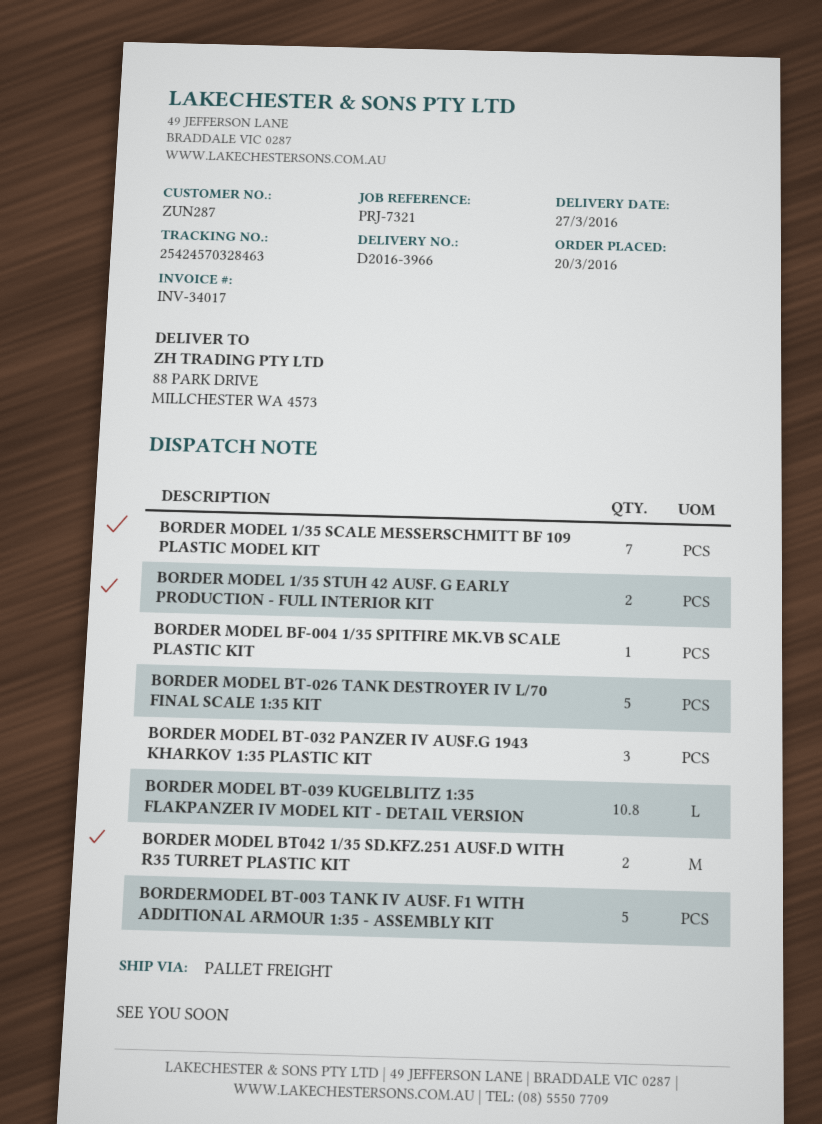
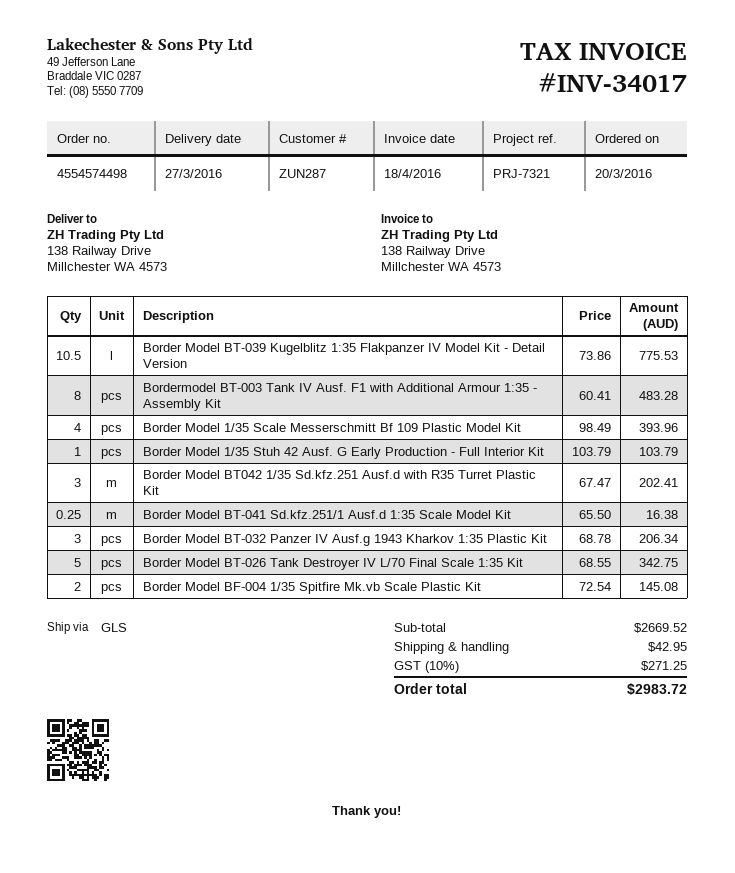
shipping method: pallet freight -> GLS
ship to: 88 PARK DRIVE, MILLCHESTER WA 4573 -> 138 Railway Drive, Millchester WA 4573
BORDER MODEL 1/35 SCALE MESSERSCHMITT BF 109 PLASTIC MODEL KIT: 7 -> 4
BORDER MODEL 1/35 STUH 42 AUSF. G EARLY PRODUCTION - FULL INTERIOR KIT: 2 -> 1
BORDER MODEL BF-004 1/35 SPITFIRE MK.VB SCALE PLASTIC KIT: 1 -> 2
BORDER MODEL BT-039 KUGELBLITZ 1:35 FLAKPANZER IV MODEL KIT - DETAIL VERSION: 10.8 -> 10.5
BORDER MODEL BT042 1/35 SD.KFZ.251 AUSF.D WITH R35 TURRET PLASTIC KIT: 2 -> 3
BORDERMODEL BT-003 TANK IV AUSF. F1 WITH ADDITIONAL ARMOUR 1:35 - ASSEMBLY KIT: 5 -> 8
Border Model BT-041 Sd.kfz.251/1 Ausf.d 1:35 Scale Model Kit: none -> 0.25

